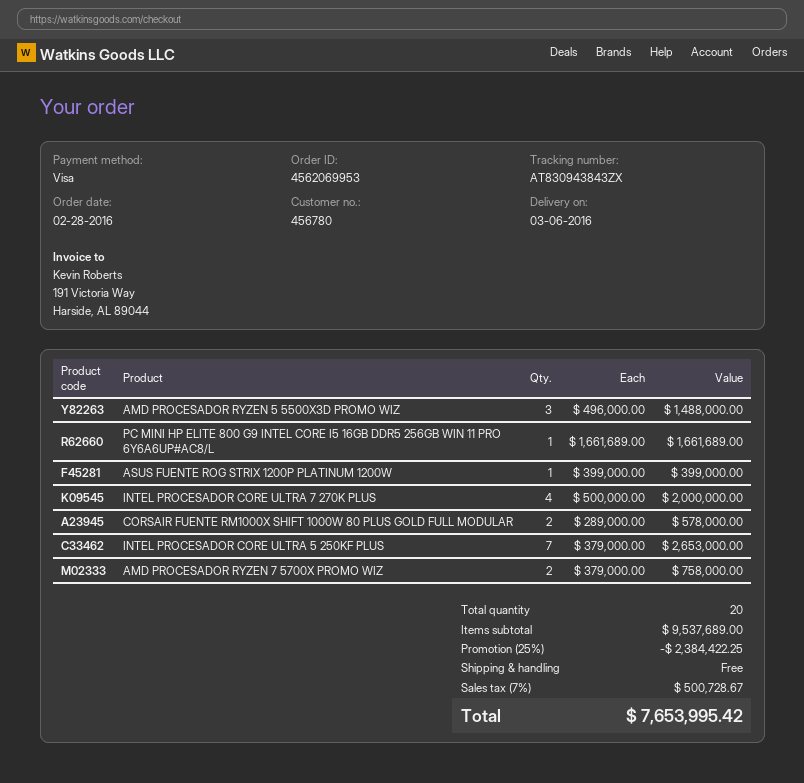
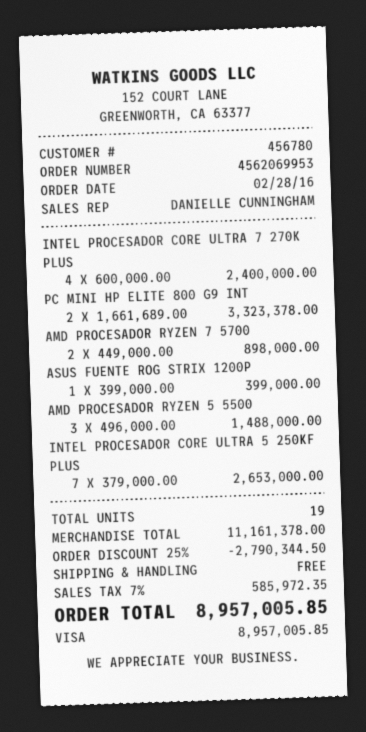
PC MINI HP ELITE 800 G9 INTEL CORE I5 16GB DDR5 256GB WIN 11 PRO 6Y6A6UP#AC8/L: 1 x 1661689.00 = 1661689.00 -> 2 x 1661689.00 = 3323378.00
INTEL PROCESADOR CORE ULTRA 7 270K PLUS: 4 x 500000.00 = 2000000.00 -> 4 x 600000.00 = 2400000.00
CORSAIR FUENTE RM1000X SHIFT 1000W 80 PLUS GOLD FULL MODULAR: 2 x 289000.00 = 578000.00 -> none
AMD PROCESADOR RYZEN 7 5700X PROMO WIZ: 2 x 379000.00 = 758000.00 -> 2 x 449000.00 = 898000.00
total quantity: 20 -> 19
subtotal: 9537689.00 -> 11161378.00
discount: 25% = 2384422.25 -> 25% = 2790344.50
tax: 7% = 500728.67 -> 7% = 585972.35
total: 7653995.42 -> 8957005.85

